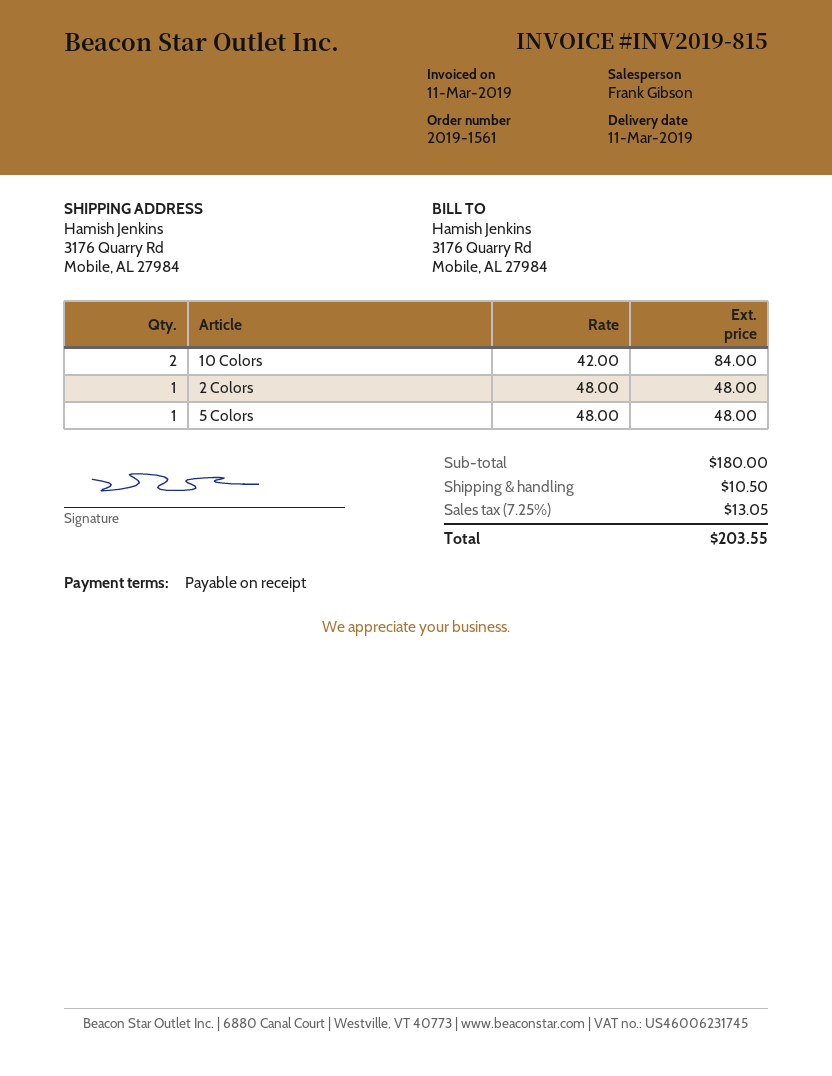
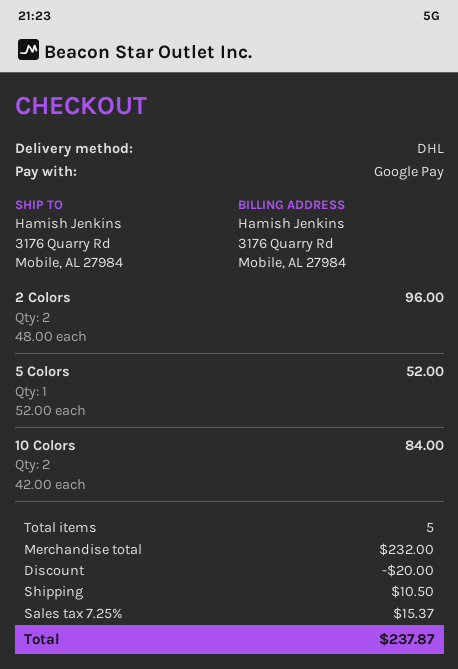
2 Colors: 1 x 48.00 = 48.00 -> 2 x 48.00 = 96.00
5 Colors: 1 x 48.00 = 48.00 -> 1 x 52.00 = 52.00
subtotal: 180.00 -> 232.00
discount: none -> 20.00
tax: 7.25% = 13.05 -> 7.25% = 15.37
total: 203.55 -> 237.87

